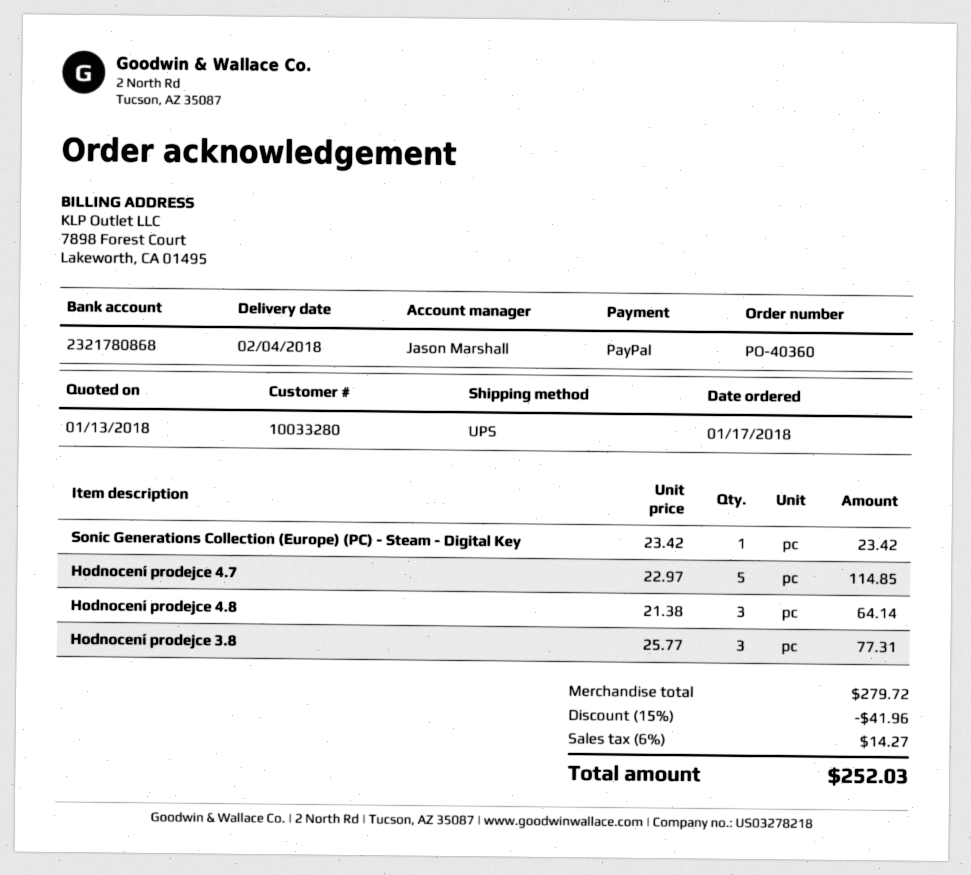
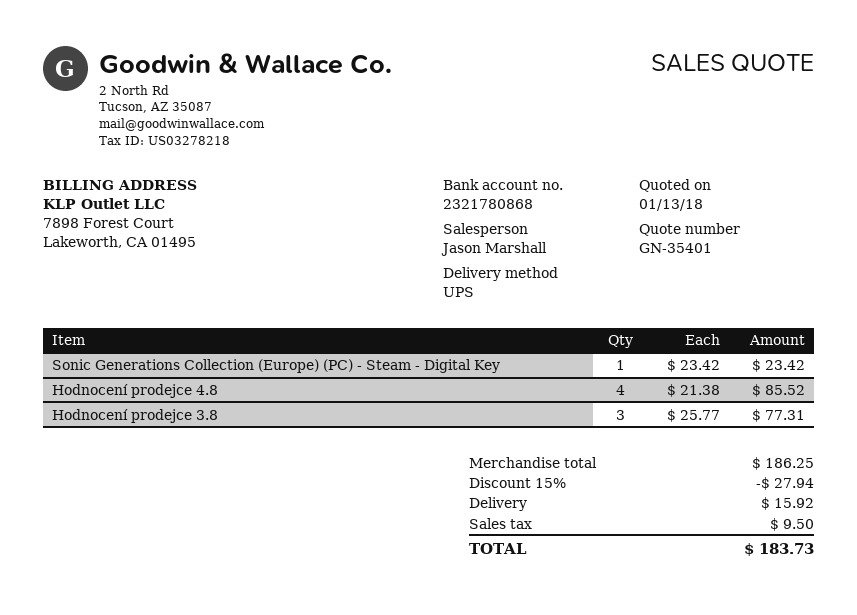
Hodnocení prodejce 4.7: 5 x 22.97 = 114.85 -> none
Hodnocení prodejce 4.8: 3 x 21.38 = 64.14 -> 4 x 21.38 = 85.52
subtotal: 279.72 -> 186.25
discount: 15% = 41.96 -> 15% = 27.94
shipping: none -> 15.92
tax: 14.27 -> 9.50
total: 252.03 -> 183.73

